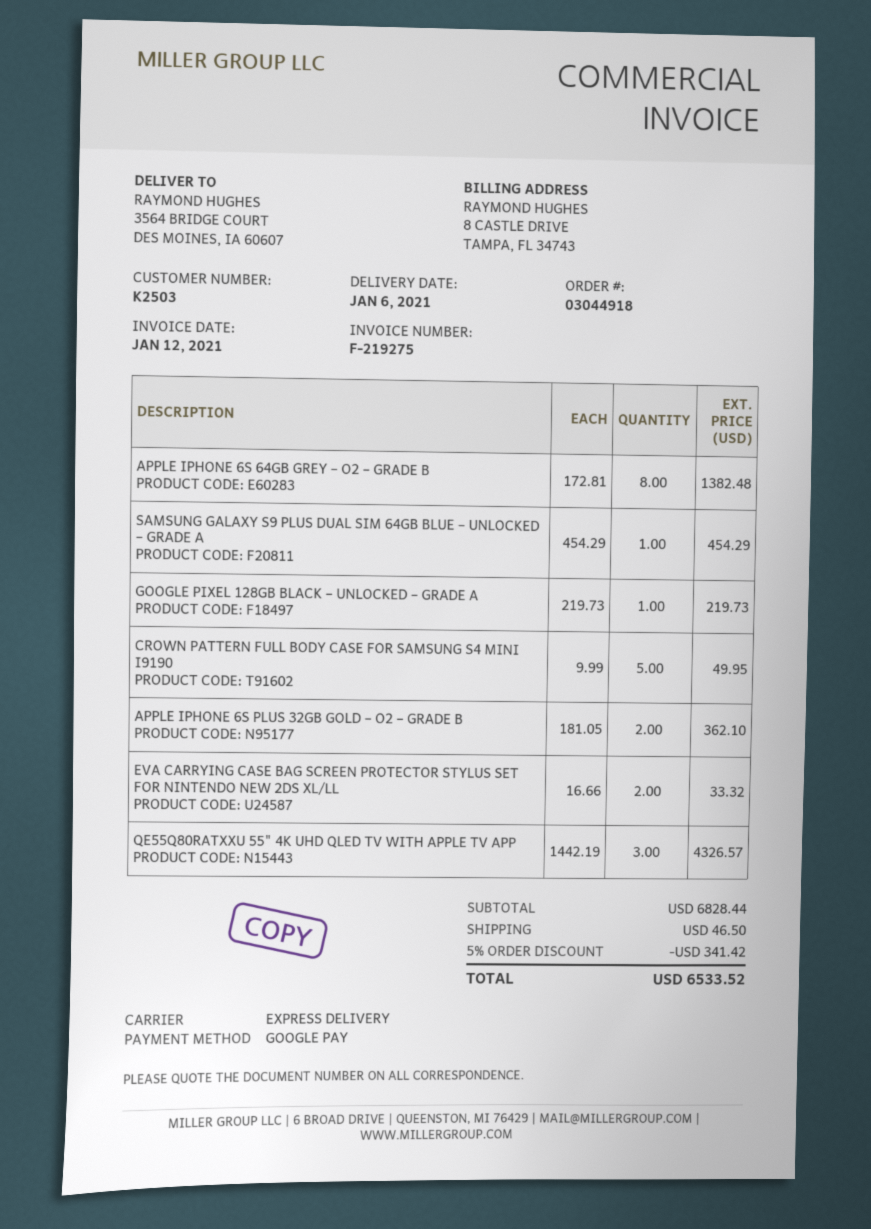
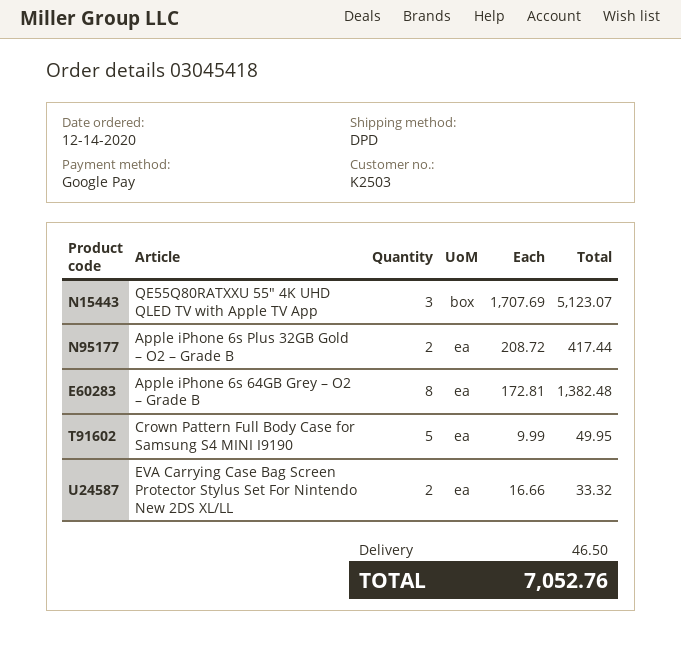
order number: 03044918 -> 03045418
shipping method: express -> DPD
SAMSUNG GALAXY S9 PLUS DUAL SIM 64GB BLUE – UNLOCKED – GRADE A: 1 x 454.29 = 454.29 -> none
GOOGLE PIXEL 128GB BLACK – UNLOCKED – GRADE A: 1 x 219.73 = 219.73 -> none
APPLE IPHONE 6S PLUS 32GB GOLD – O2 – GRADE B: 2 x 181.05 = 362.10 -> 2 x 208.72 = 417.44
QE55Q80RATXXU 55" 4K UHD QLED TV WITH APPLE TV APP: 3 x 1442.19 = 4326.57 -> 3 x 1707.69 = 5123.07
discount: 5% = 341.42 -> none
total: 6533.52 -> 7052.76

